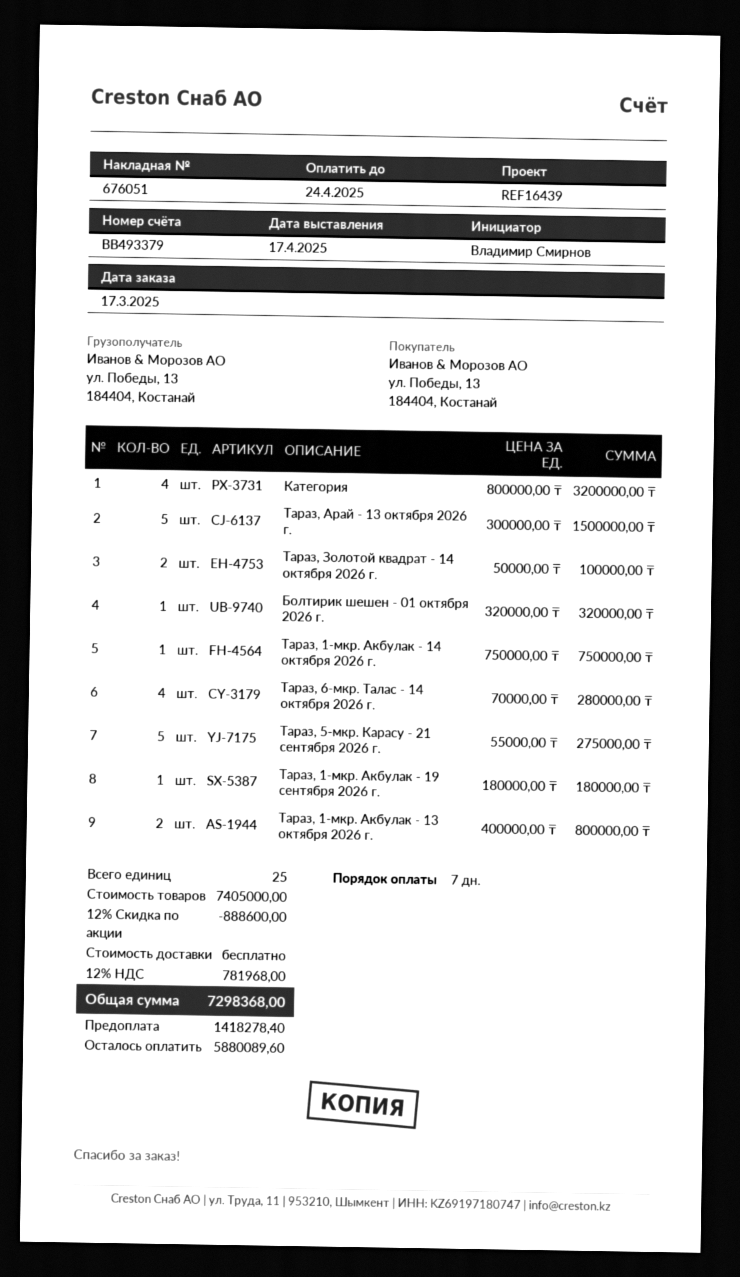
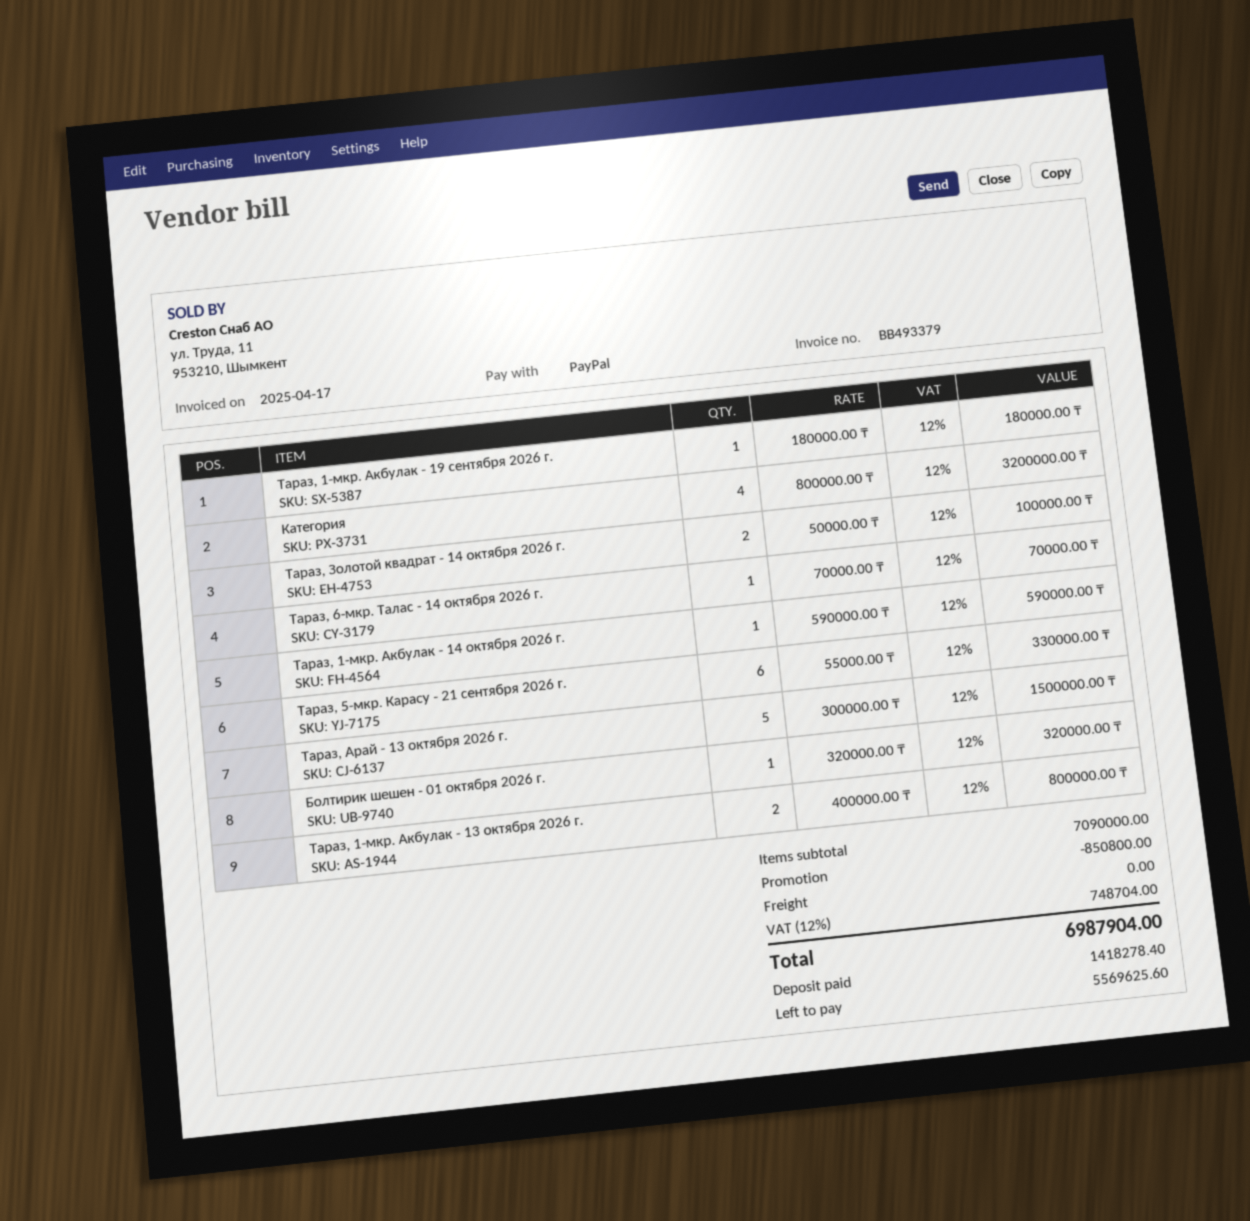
Тараз, 1-мкр. Акбулак - 14 октября 2026 г.: 1 x 750000.00 = 750000.00 -> 1 x 590000.00 = 590000.00
Тараз, 6-мкр. Талас - 14 октября 2026 г.: 4 x 70000.00 = 280000.00 -> 1 x 70000.00 = 70000.00
Тараз, 5-мкр. Карасу - 21 сентября 2026 г.: 5 x 55000.00 = 275000.00 -> 6 x 55000.00 = 330000.00
subtotal: 7405000.00 -> 7090000.00
discount: 888600.00 -> 850800.00
tax: 12% = 781968.00 -> 12% = 748704.00
total: 7298368.00 -> 6987904.00
balance: 5880089.60 -> 5569625.60

